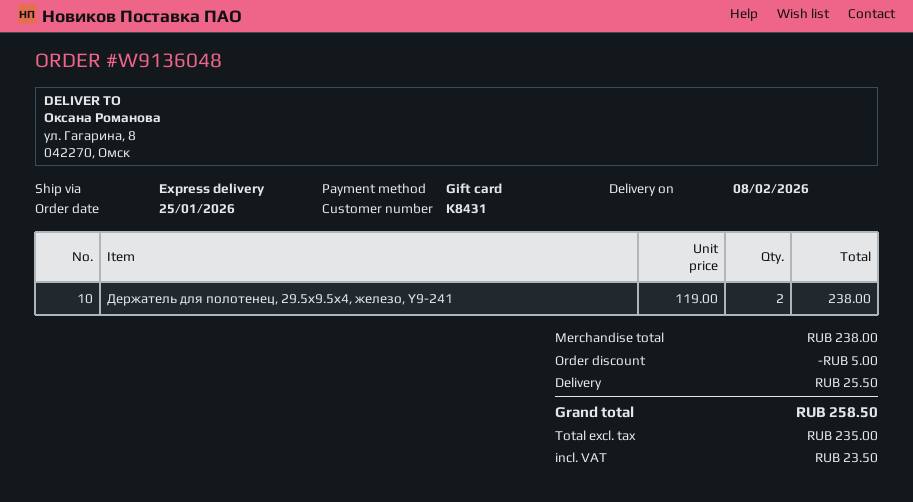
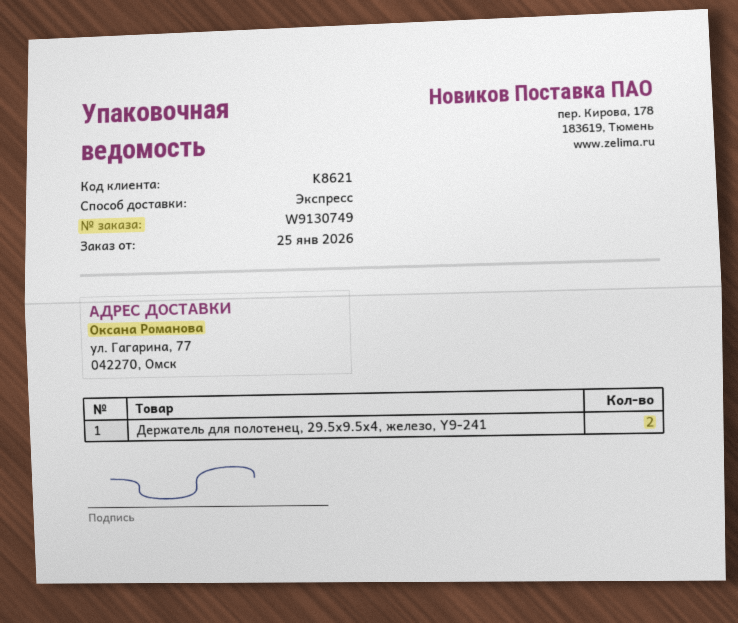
order number: W9136048 -> W9130749
customer number: K8431 -> K8621
ship to: ул. Гагарина, 8, 042270, Омск -> ул. Гагарина, 77, 042270, Омск

